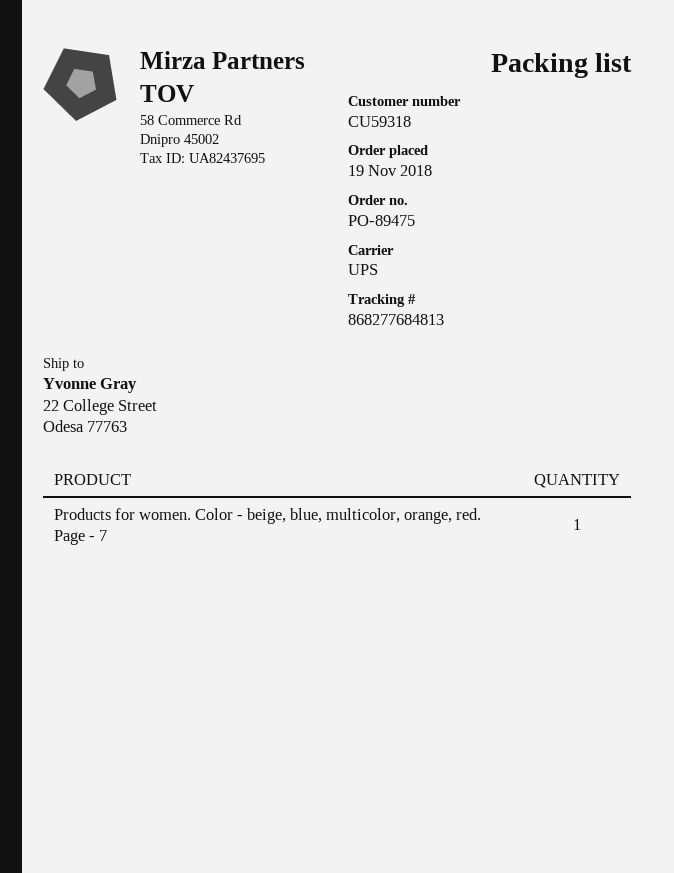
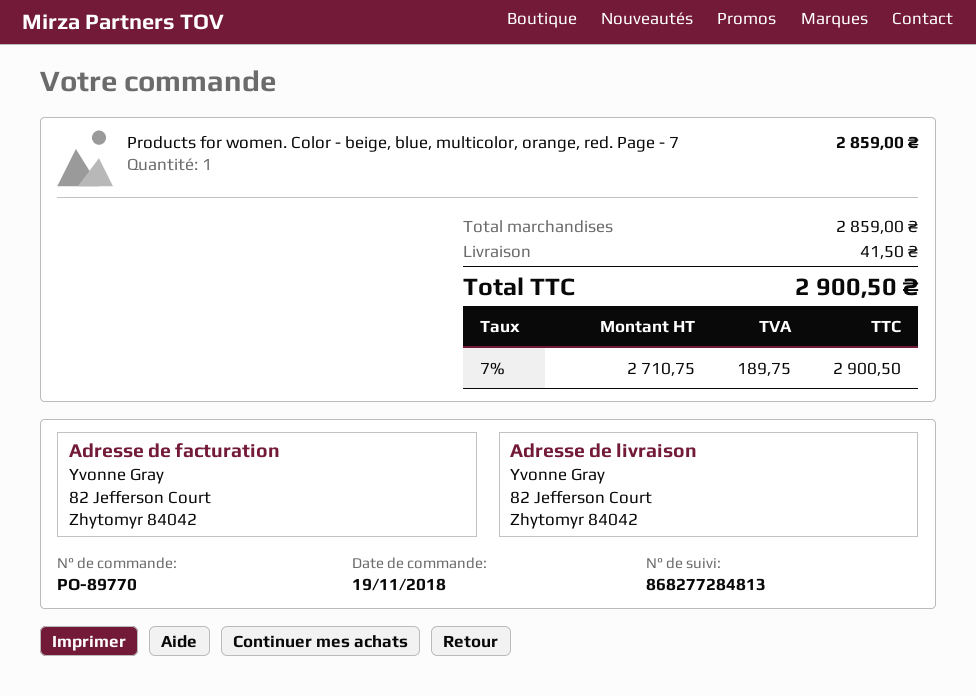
order number: PO-89475 -> PO-89770
tracking number: 868277684813 -> 868277284813
ship to: 22 College Street, Odesa 77763 -> 82 Jefferson Court, Zhytomyr 84042

